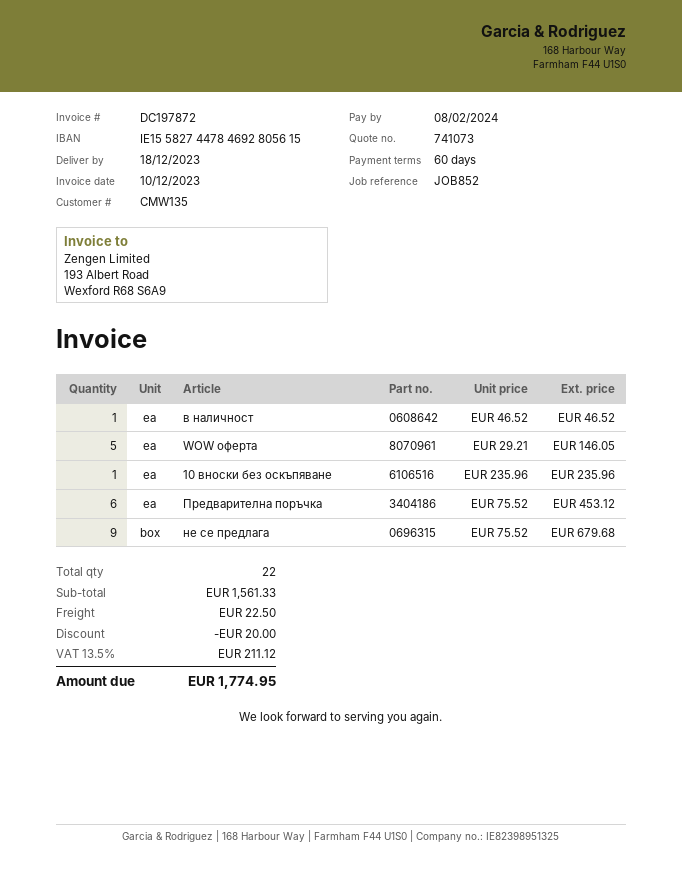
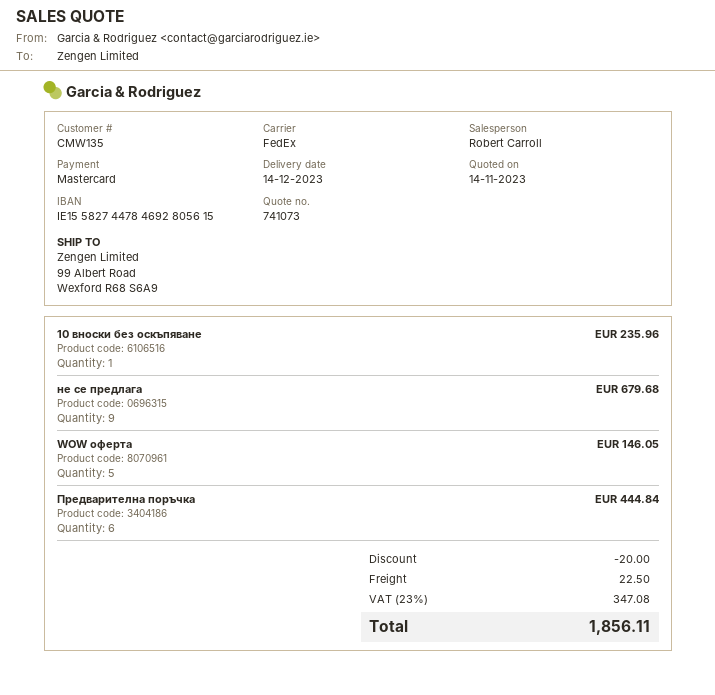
delivery date: 2023-12-18 -> 2023-12-14
в наличност: 1 for 46.52 -> none
Предварителна поръчка: 6 for 453.12 -> 6 for 444.84
tax: 13.5% = 211.12 -> 23% = 347.08
total: 1774.95 -> 1856.11

